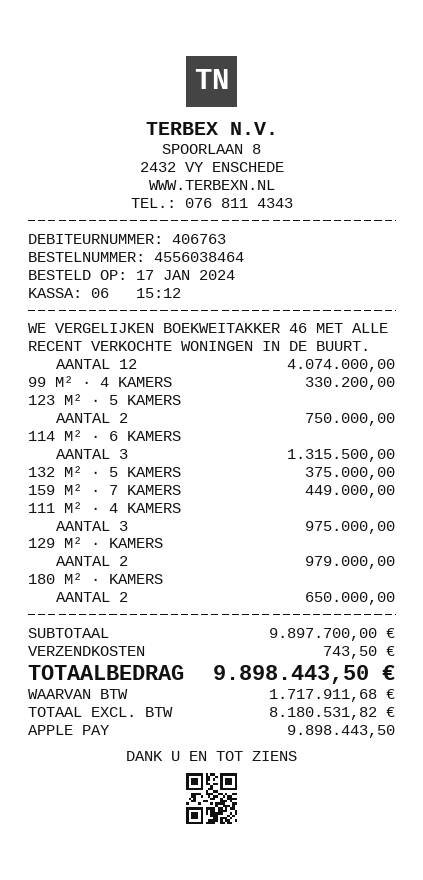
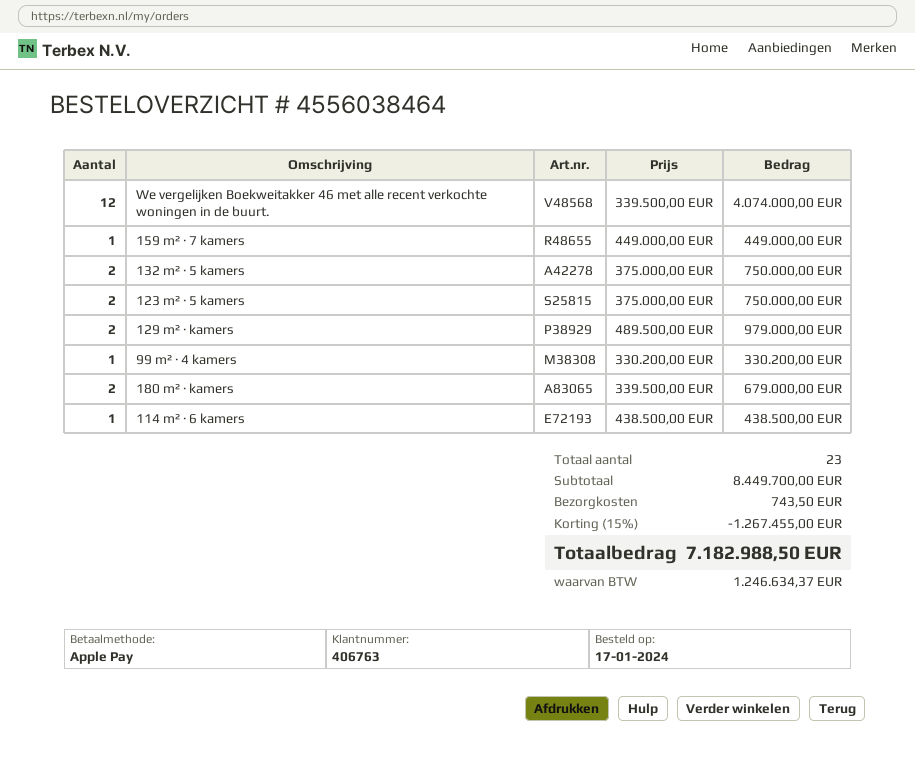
114 M² · 6 KAMERS: 3 for 1315500.00 -> 1 for 438500.00
132 M² · 5 KAMERS: 1 for 375000.00 -> 2 for 750000.00
111 M² · 4 KAMERS: 3 for 975000.00 -> none
180 M² · KAMERS: 2 for 650000.00 -> 2 for 679000.00
subtotal: 9897700.00 -> 8449700.00
discount: none -> 15% = 1267455.00
tax: 1717911.68 -> 1246634.37
total: 9898443.50 -> 7182988.50

